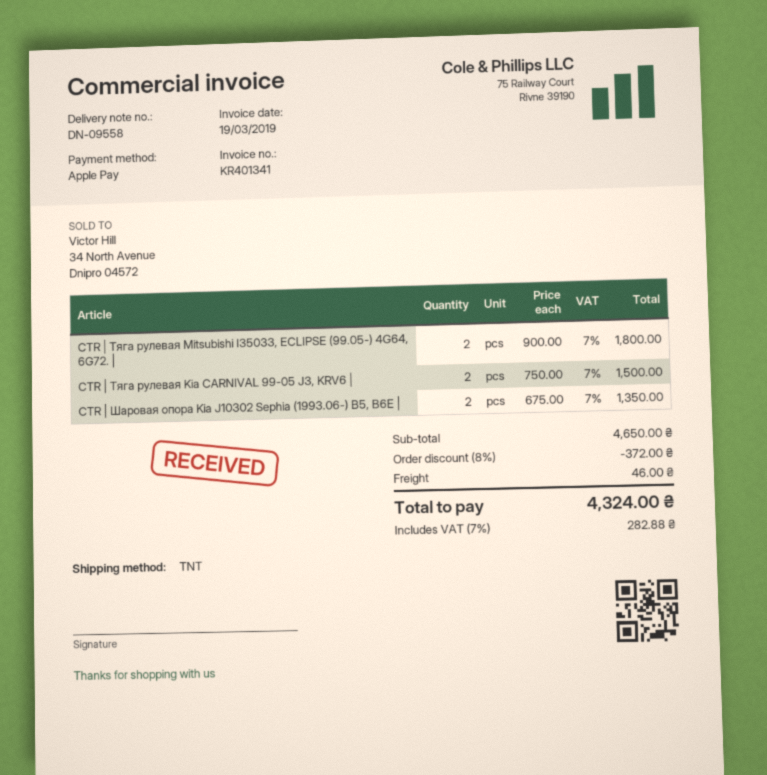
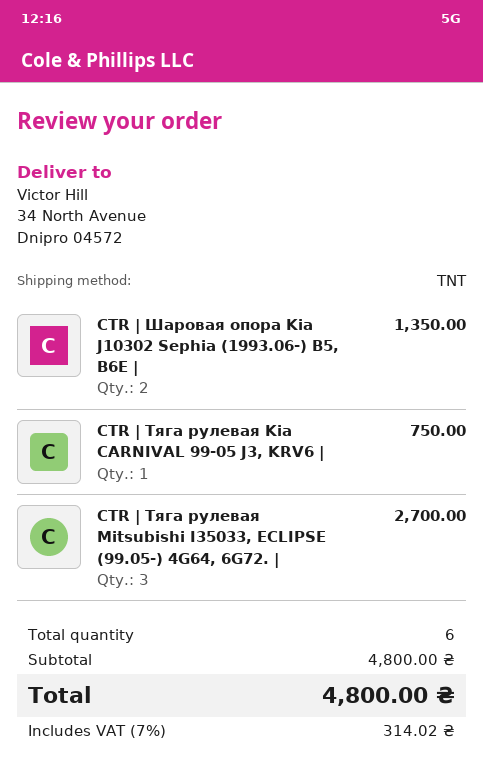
CTR | Тяга рулевая Mitsubishi I35033, ECLIPSE (99.05-) 4G64, 6G72. |: 2 for 1800.00 -> 3 for 2700.00
CTR | Тяга рулевая Kia CARNIVAL 99-05 J3, KRV6 |: 2 for 1500.00 -> 1 for 750.00
subtotal: 4650.00 -> 4800.00
discount: 8% = 372.00 -> none
shipping: 46.00 -> none
tax: 7% = 282.88 -> 7% = 314.02
total: 4324.00 -> 4800.00

